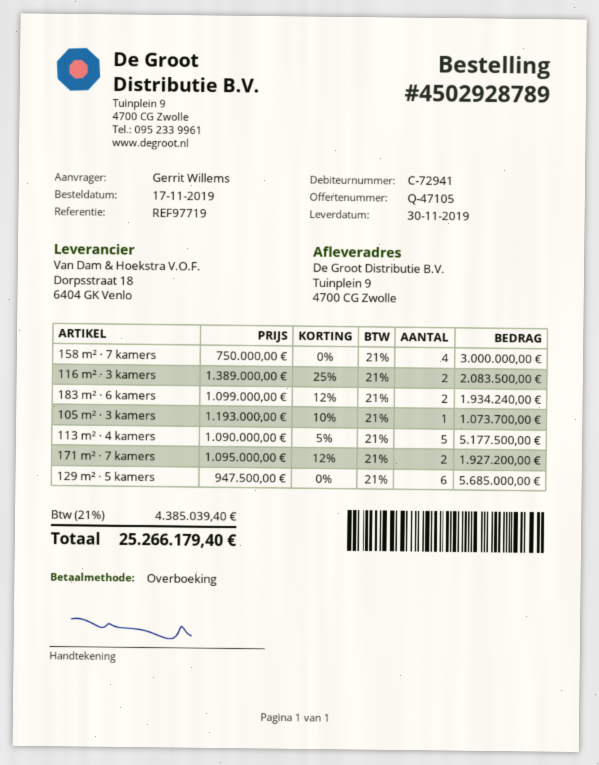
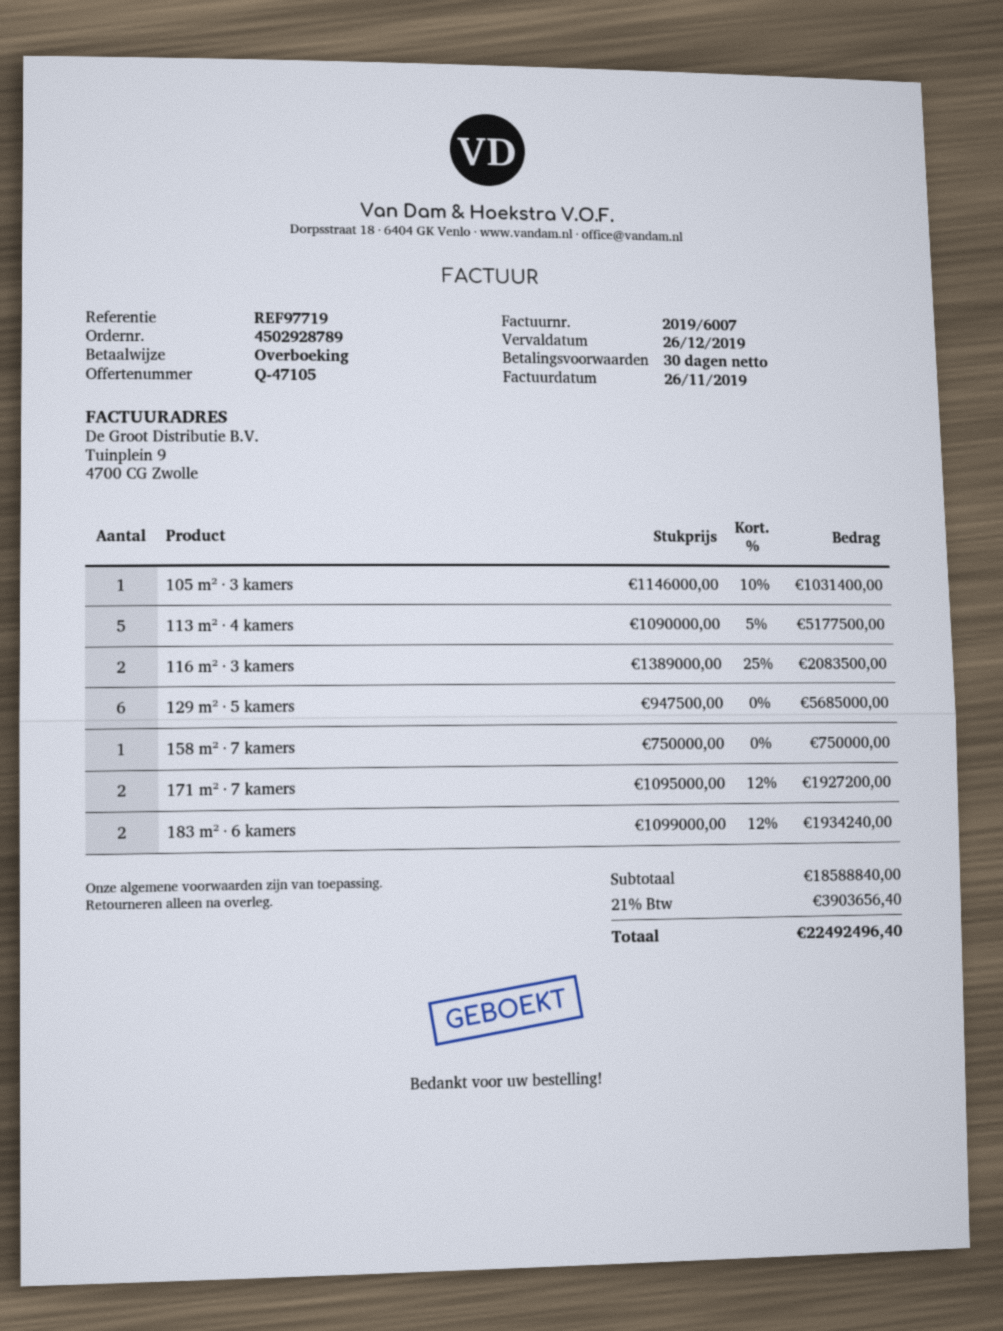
158 m² · 7 kamers: 4 x 750000.00 = 3000000.00 -> 1 x 750000.00 = 750000.00
105 m² · 3 kamers: 1 x 1193000.00 - 10% = 1073700.00 -> 1 x 1146000.00 - 10% = 1031400.00
tax: 21% = 4385039.40 -> 21% = 3903656.40
total: 25266179.40 -> 22492496.40

